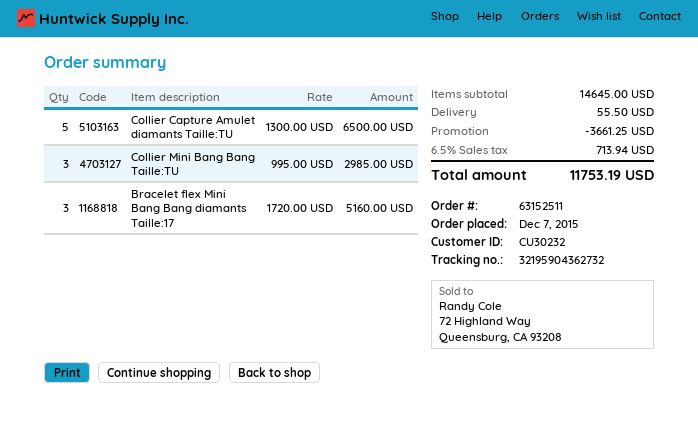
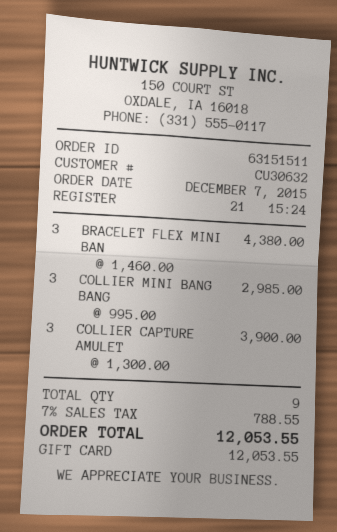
order number: 63152511 -> 63151511
customer number: CU30232 -> CU30632
Collier Capture Amulet diamants Taille:TU: 5 x 1300.00 = 6500.00 -> 3 x 1300.00 = 3900.00
Bracelet flex Mini Bang Bang diamants Taille:17: 3 x 1720.00 = 5160.00 -> 3 x 1460.00 = 4380.00
discount: 3661.25 -> none
shipping: 55.50 -> none
tax: 6.5% = 713.94 -> 7% = 788.55
total: 11753.19 -> 12053.55

